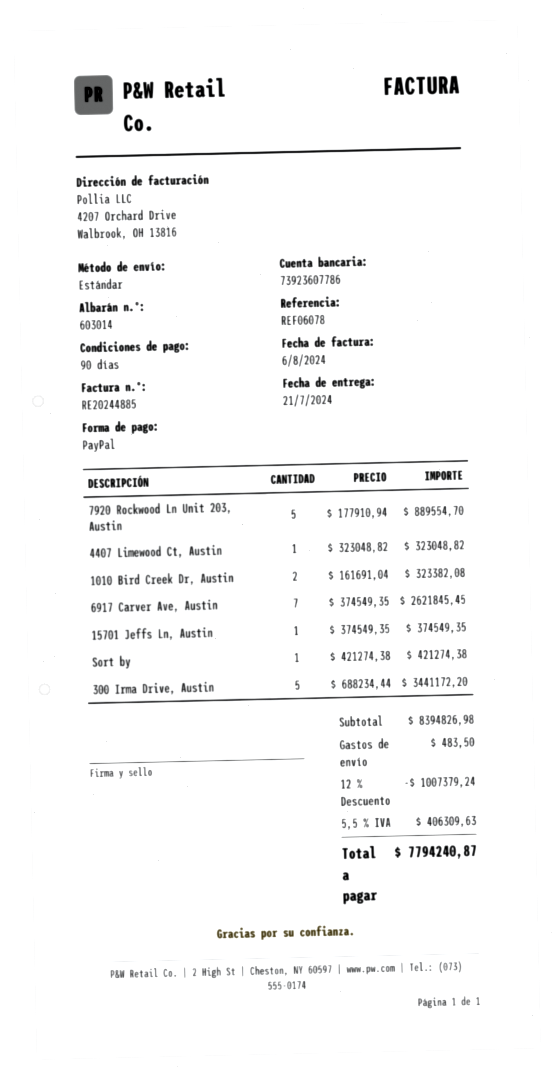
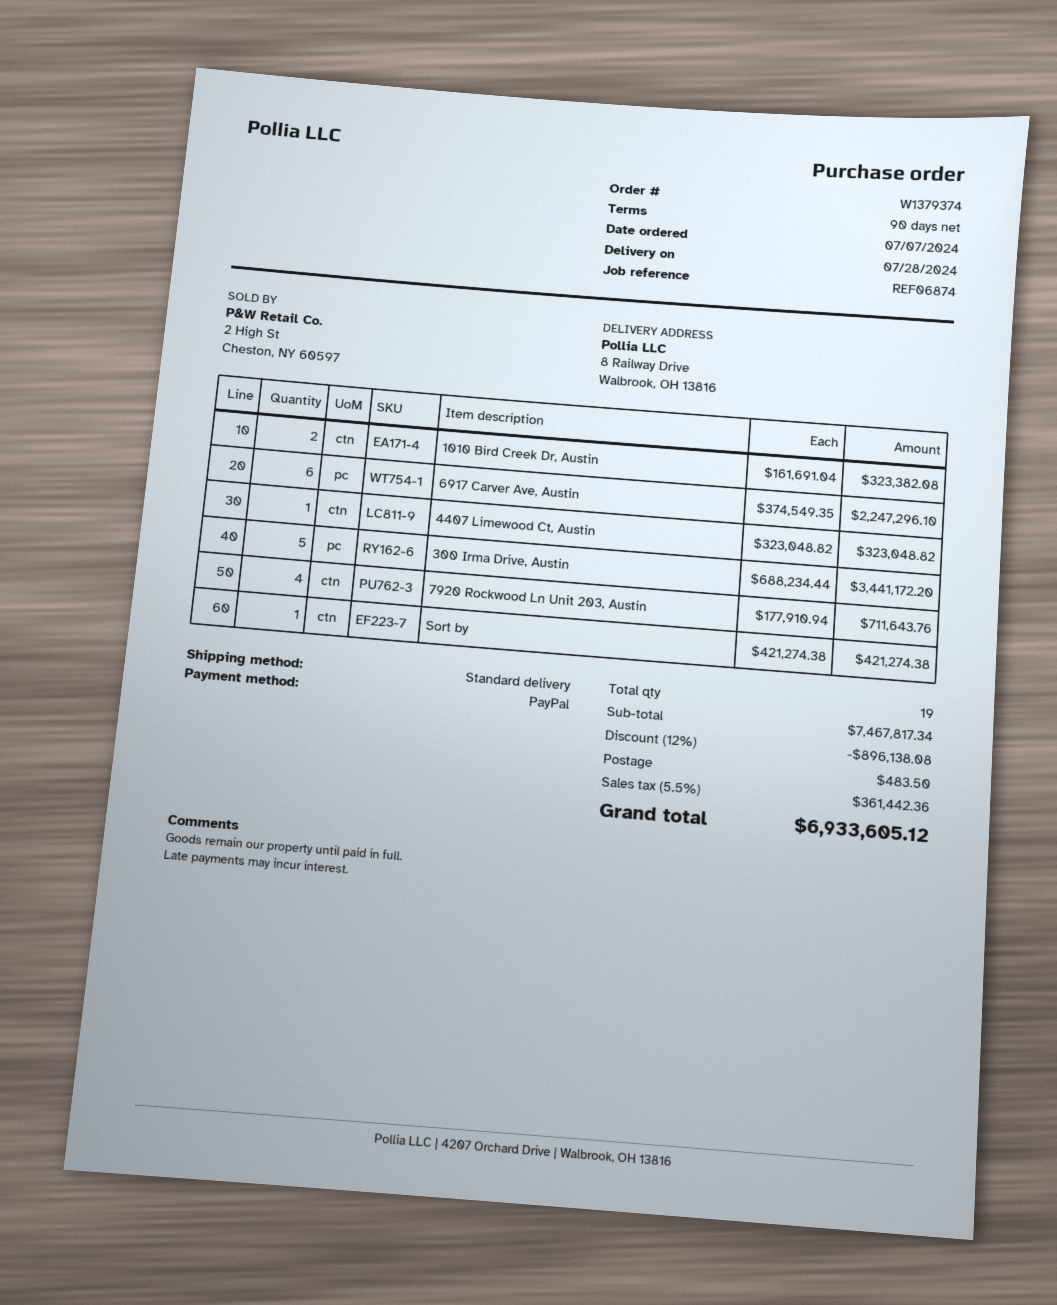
delivery date: 2024-07-21 -> 2024-07-28
reference: REF06078 -> REF06874
7920 Rockwood Ln Unit 203, Austin: 5 x 177910.94 = 889554.70 -> 4 x 177910.94 = 711643.76
6917 Carver Ave, Austin: 7 x 374549.35 = 2621845.45 -> 6 x 374549.35 = 2247296.10
15701 Jeffs Ln, Austin: 1 x 374549.35 = 374549.35 -> none
subtotal: 8394826.98 -> 7467817.34
discount: 12% = 1007379.24 -> 12% = 896138.08
tax: 5.5% = 406309.63 -> 5.5% = 361442.36
total: 7794240.87 -> 6933605.12

